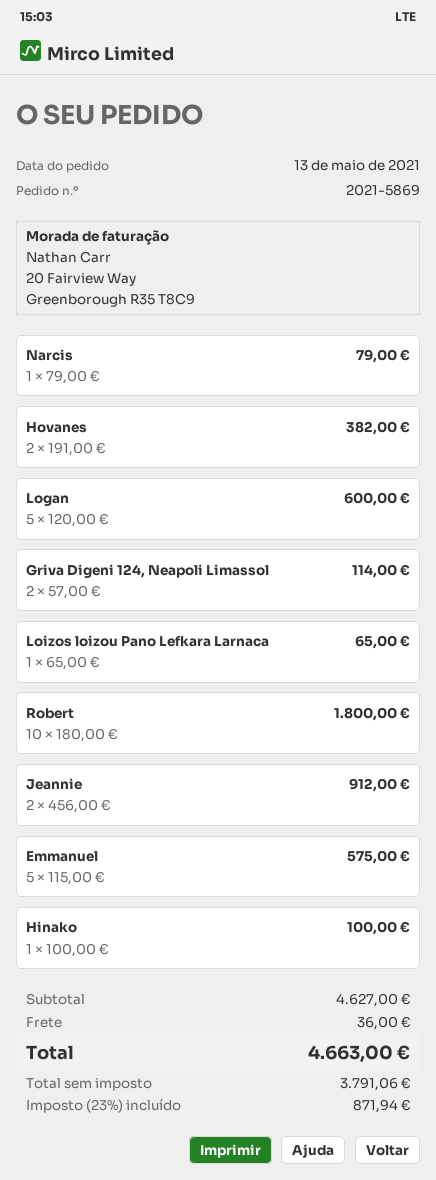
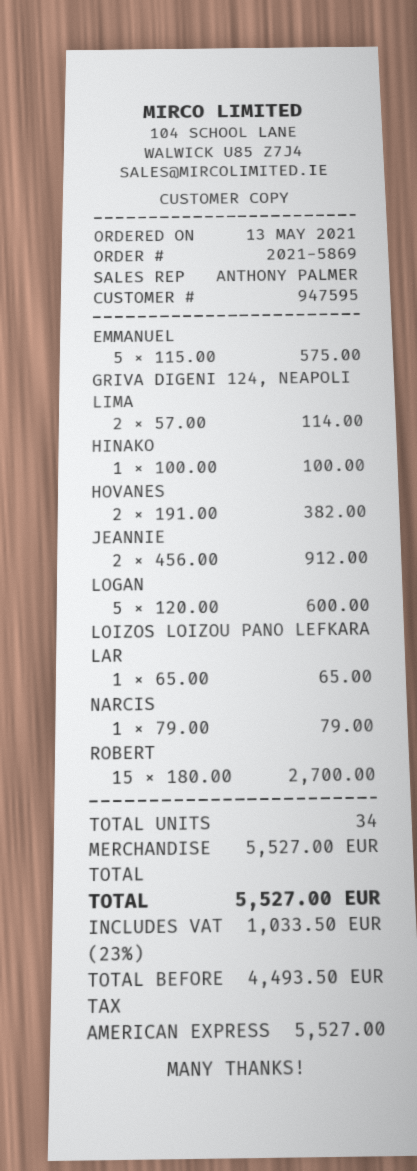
Robert: 10 x 180.00 = 1800.00 -> 15 x 180.00 = 2700.00
subtotal: 4627.00 -> 5527.00
shipping: 36.00 -> none
net: 3791.06 -> 4493.50
tax: 23% = 871.94 -> 23% = 1033.50
total: 4663.00 -> 5527.00

